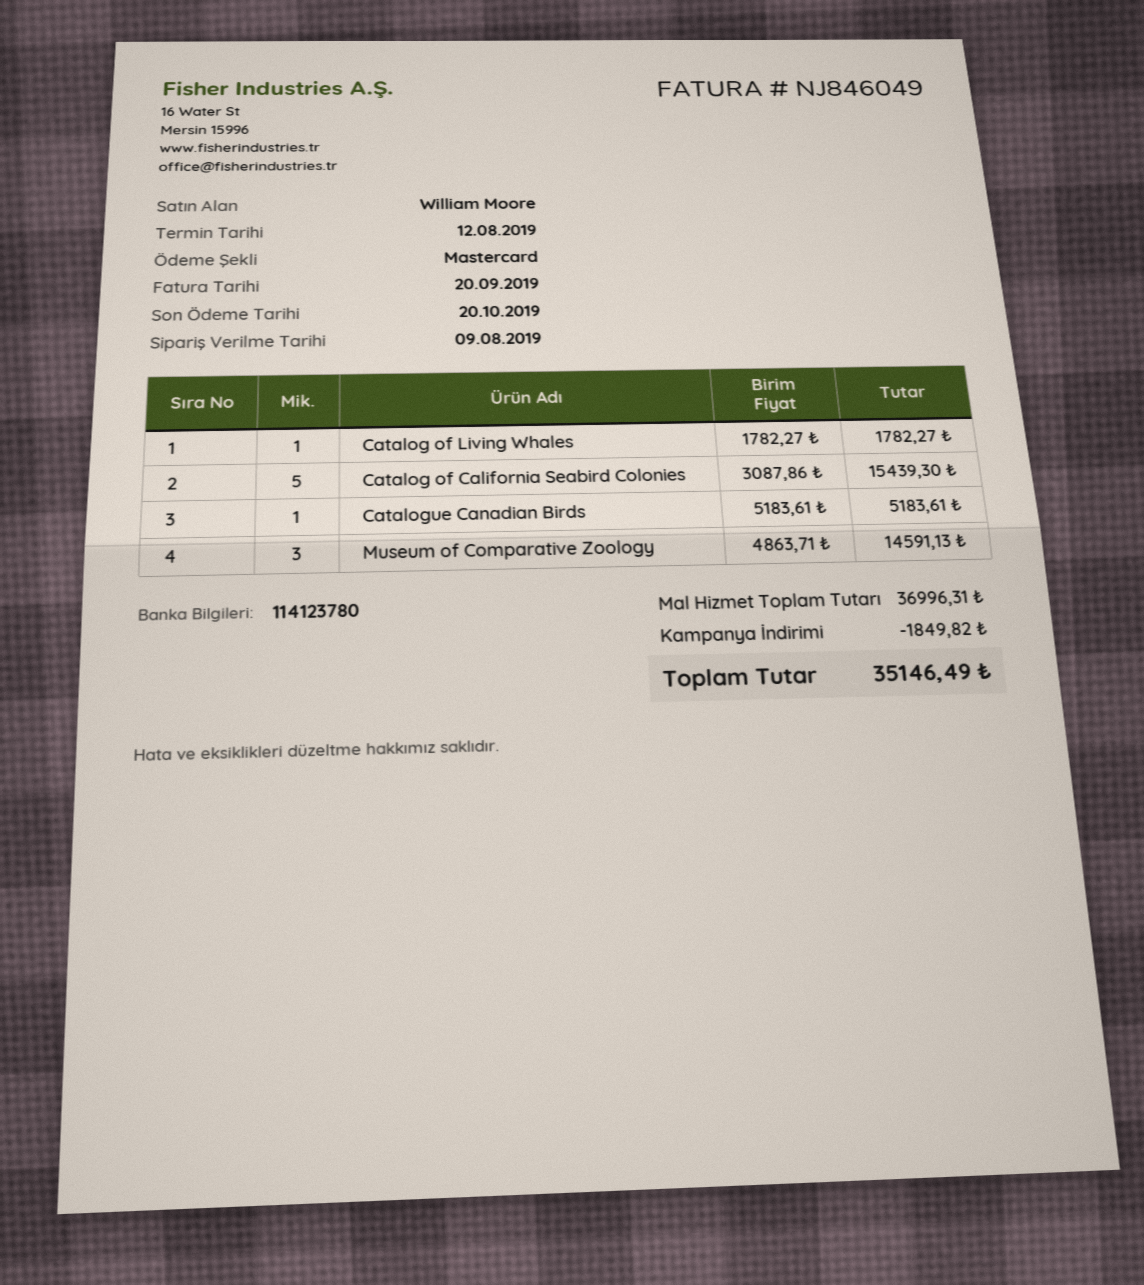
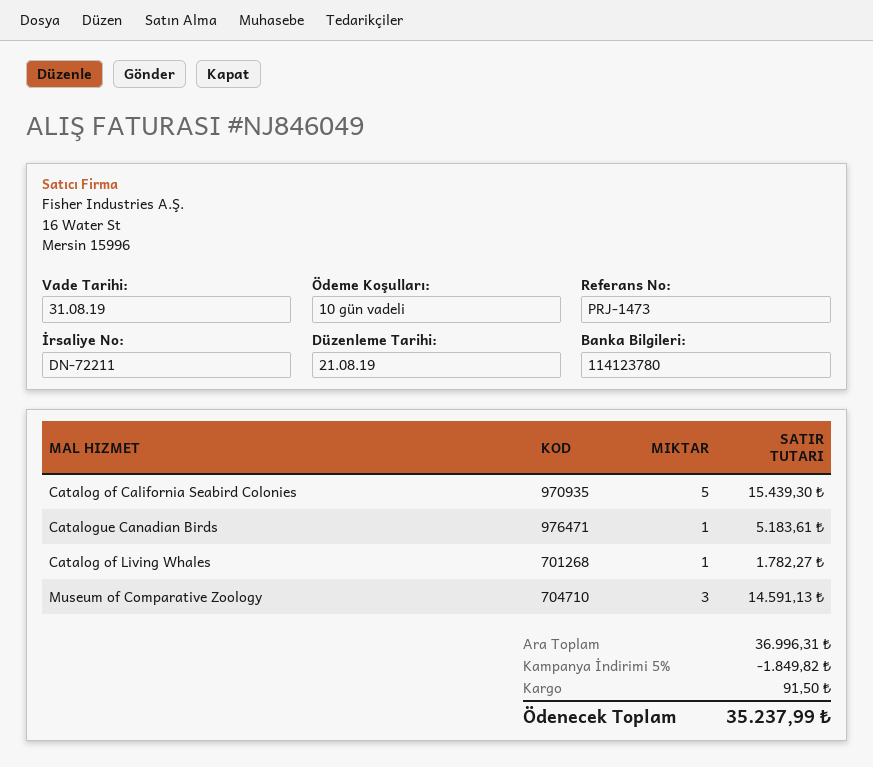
invoice date: 2019-09-20 -> 2019-08-21
due date: 2019-10-20 -> 2019-08-31
shipping: none -> 91.50
total: 35146.49 -> 35237.99

